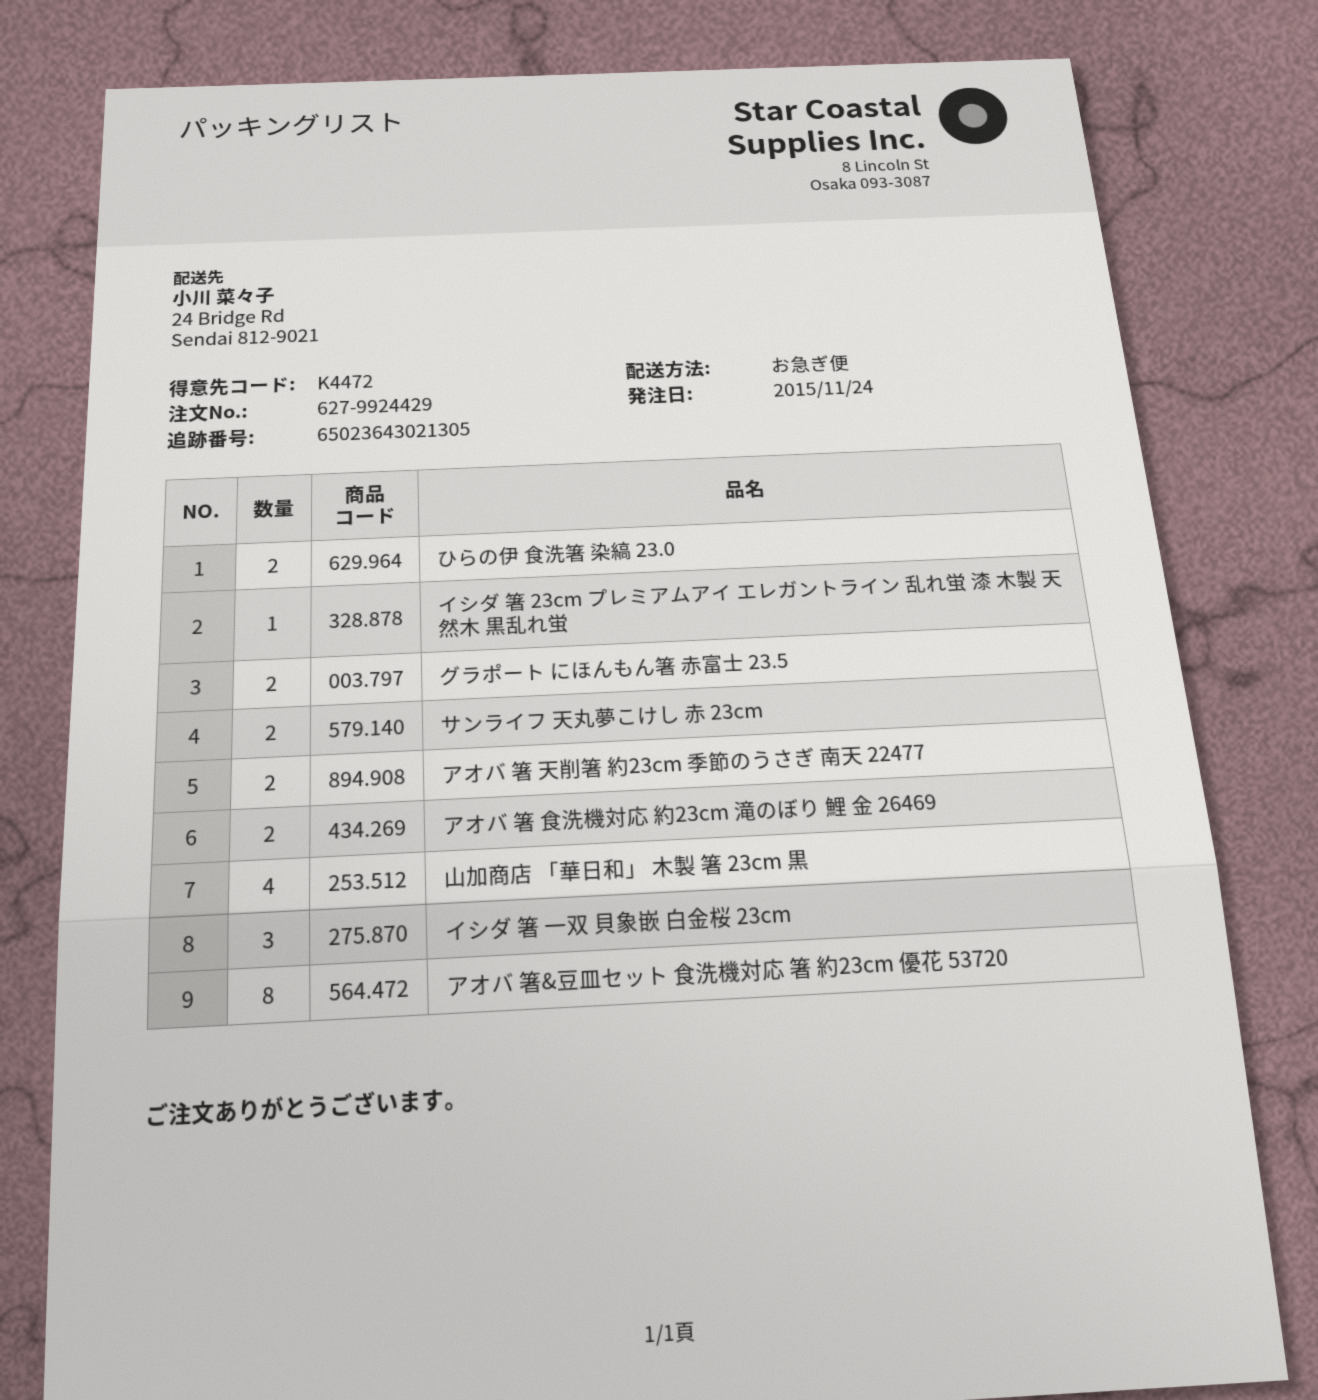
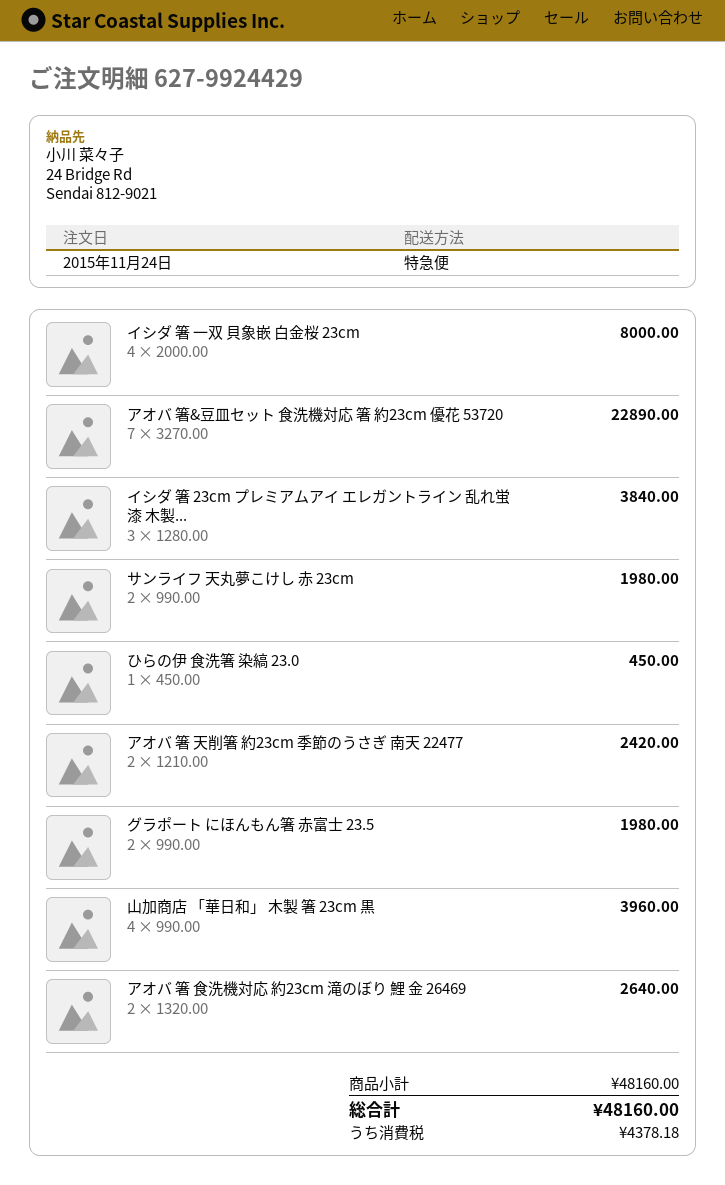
ひらの伊 食洗箸 染縞 23.0: 2 -> 1
イシダ 箸 23cm プレミアムアイ エレガントライン 乱れ蛍 漆 木製 天然木 黒乱れ蛍: 1 -> 3
イシダ 箸 一双 貝象嵌 白金桜 23cm: 3 -> 4
アオバ 箸&豆皿セット 食洗機対応 箸 約23cm 優花 53720: 8 -> 7

